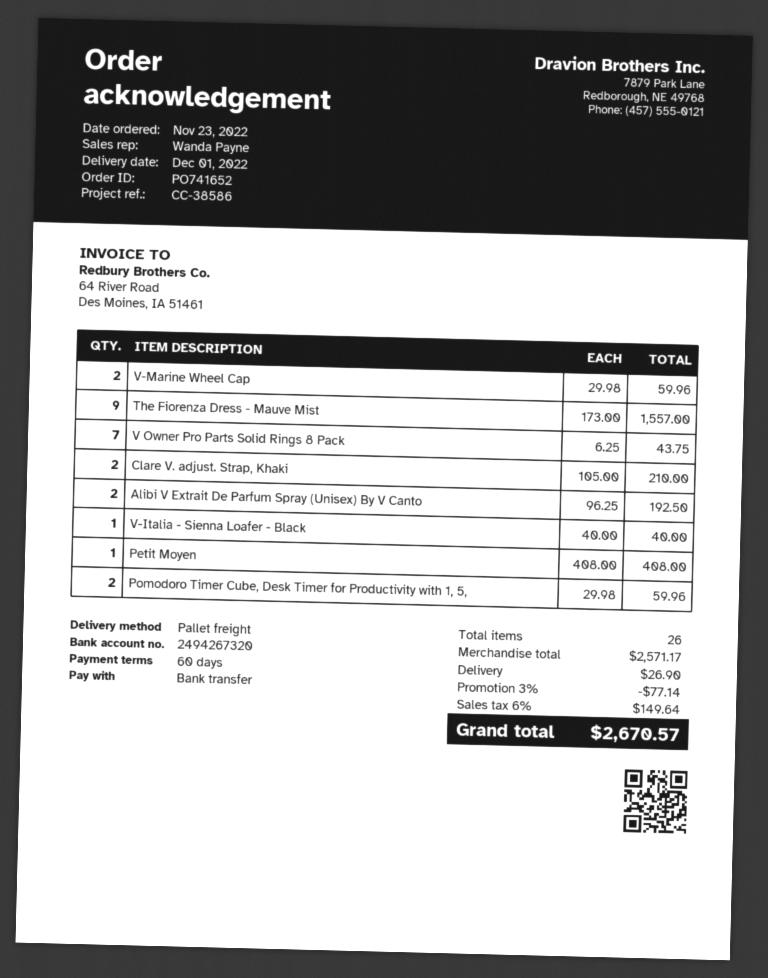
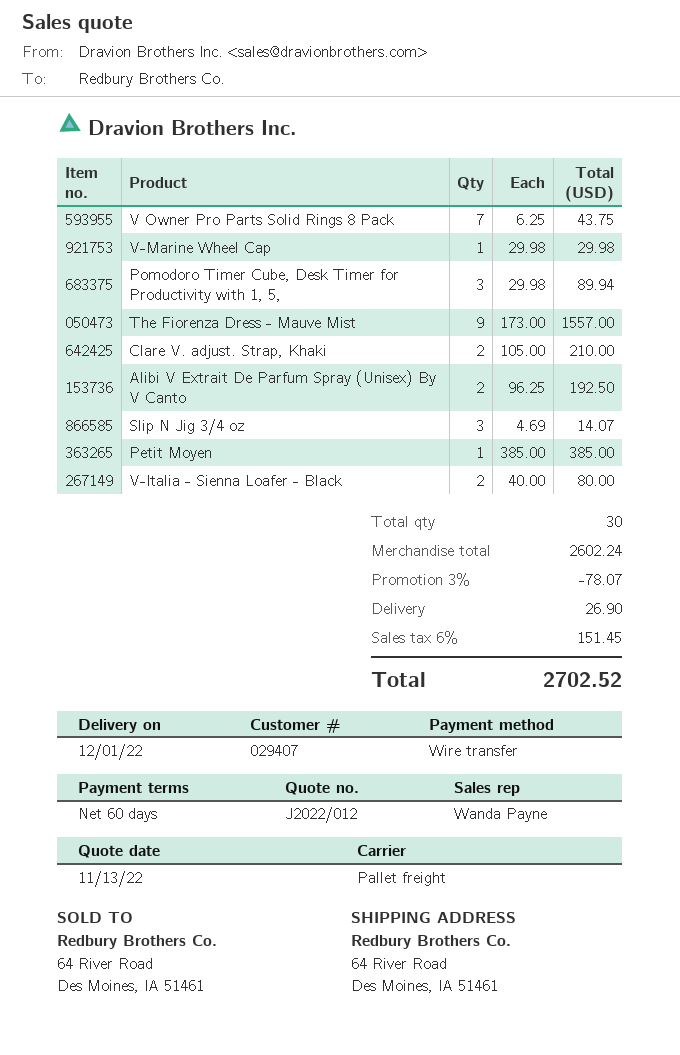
V-Marine Wheel Cap: 2 x 29.98 = 59.96 -> 1 x 29.98 = 29.98
V-Italia - Sienna Loafer - Black: 1 x 40.00 = 40.00 -> 2 x 40.00 = 80.00
Petit Moyen: 1 x 408.00 = 408.00 -> 1 x 385.00 = 385.00
Pomodoro Timer Cube, Desk Timer for Productivity with 1, 5,: 2 x 29.98 = 59.96 -> 3 x 29.98 = 89.94
Slip N Jig 3/4 oz: none -> 3 x 4.69 = 14.07
total quantity: 26 -> 30
subtotal: 2571.17 -> 2602.24
discount: 3% = 77.14 -> 3% = 78.07
tax: 6% = 149.64 -> 6% = 151.45
total: 2670.57 -> 2702.52

